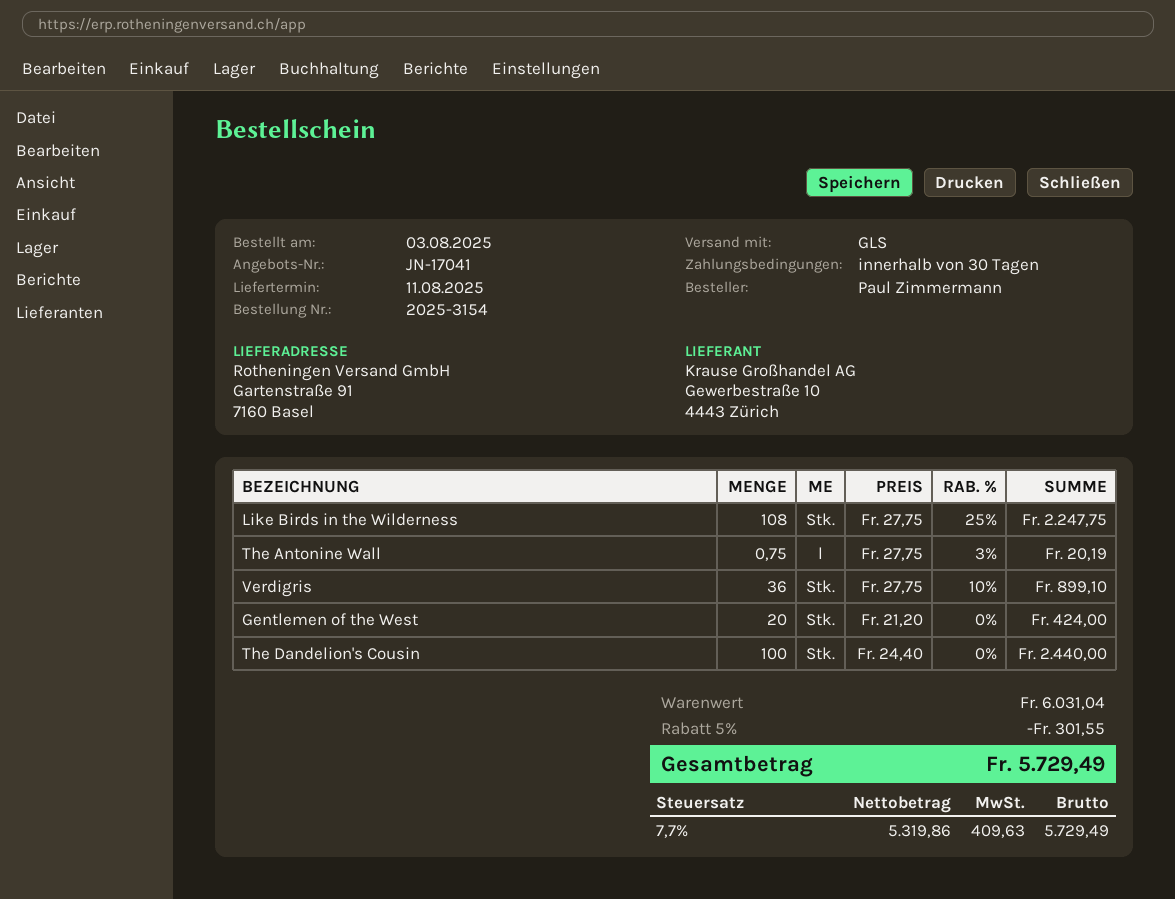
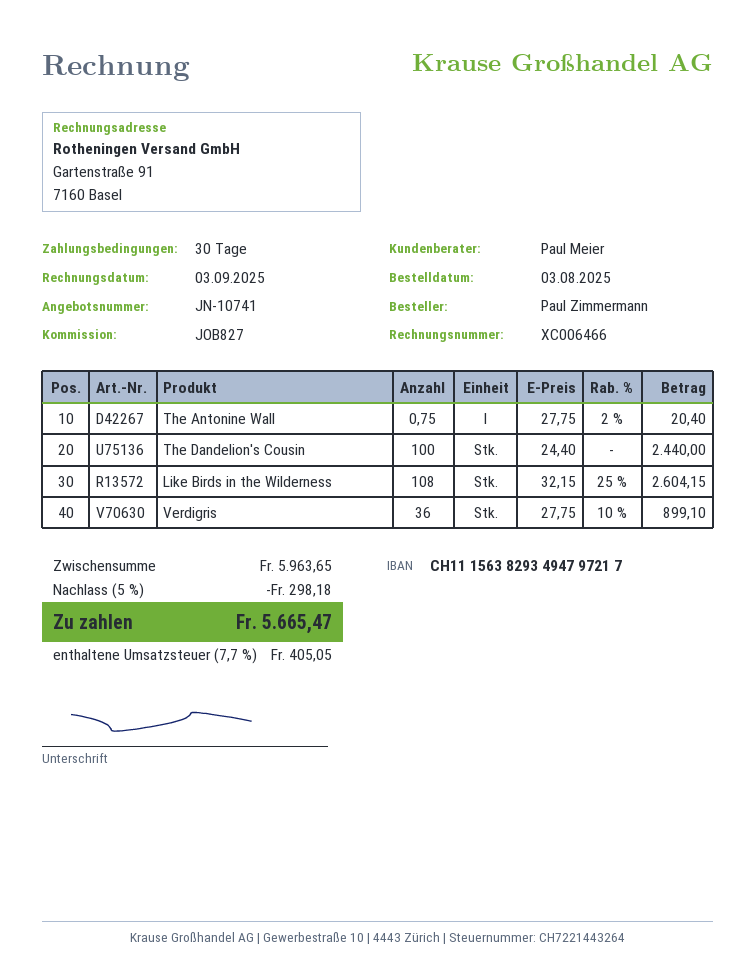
quote number: JN-17041 -> JN-10741
Like Birds in the Wilderness: 108 x 27.75 - 25% = 2247.75 -> 108 x 32.15 - 25% = 2604.15
The Antonine Wall: 0.75 x 27.75 - 3% = 20.19 -> 0.75 x 27.75 - 2% = 20.40
Gentlemen of the West: 20 x 21.20 = 424.00 -> none
subtotal: 6031.04 -> 5963.65
discount: 5% = 301.55 -> 5% = 298.18
tax: 7.7% = 409.63 -> 7.7% = 405.05
total: 5729.49 -> 5665.47

